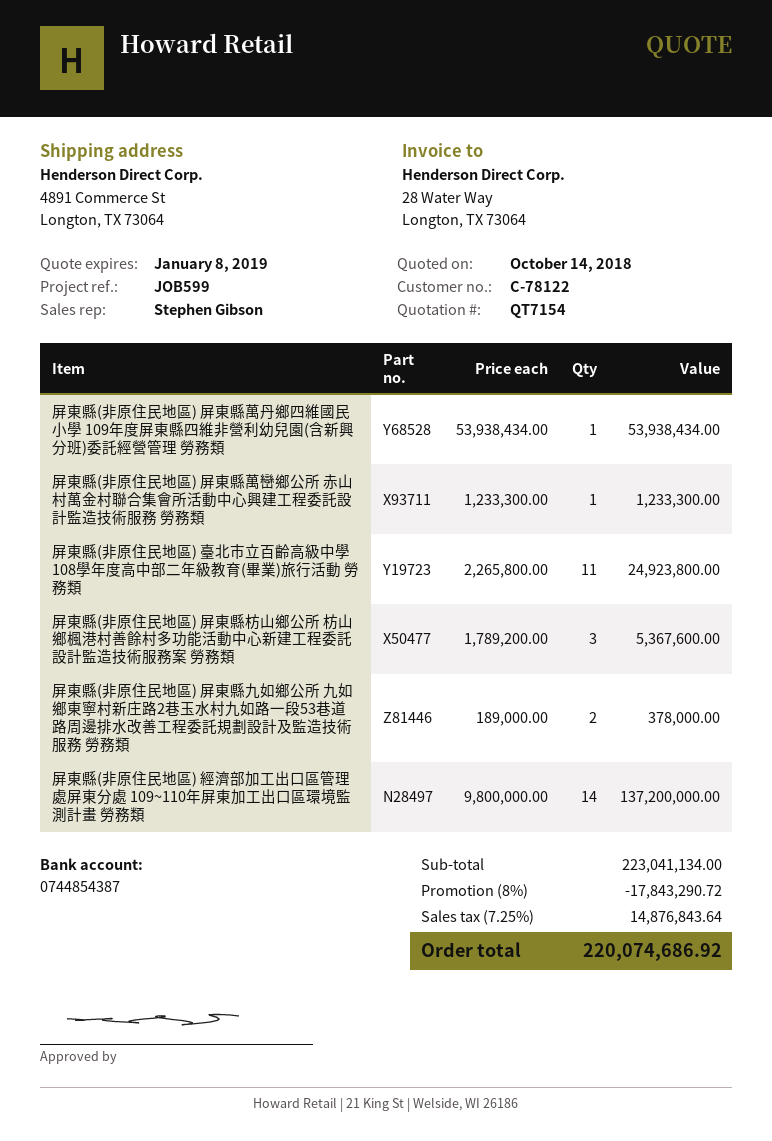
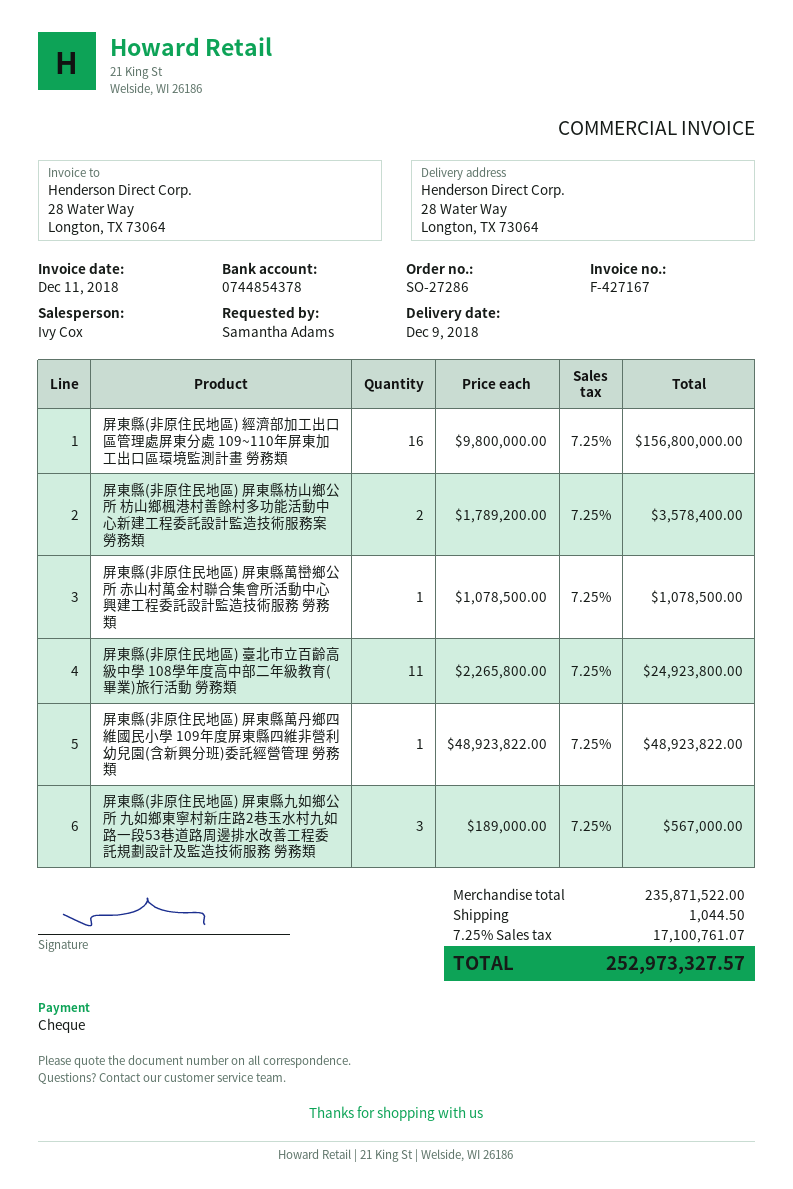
sales rep: Stephen Gibson -> Ivy Cox
bank account: 0744854387 -> 0744854378
ship to: 4891 Commerce St, Longton, TX 73064 -> 28 Water Way, Longton, TX 73064
屏東縣(非原住民地區) 屏東縣萬丹鄉四維國民小學 109年度屏東縣四維非營利幼兒園(含新興分班)委託經營管理 勞務類: 1 x 53938434.00 = 53938434.00 -> 1 x 48923822.00 = 48923822.00
屏東縣(非原住民地區) 屏東縣萬巒鄉公所 赤山村萬金村聯合集會所活動中心興建工程委託設計監造技術服務 勞務類: 1 x 1233300.00 = 1233300.00 -> 1 x 1078500.00 = 1078500.00
屏東縣(非原住民地區) 屏東縣枋山鄉公所 枋山鄉楓港村善餘村多功能活動中心新建工程委託設計監造技術服務案 勞務類: 3 x 1789200.00 = 5367600.00 -> 2 x 1789200.00 = 3578400.00
屏東縣(非原住民地區) 屏東縣九如鄉公所 九如鄉東寧村新庄路2巷玉水村九如路一段53巷道路周邊排水改善工程委託規劃設計及監造技術服務 勞務類: 2 x 189000.00 = 378000.00 -> 3 x 189000.00 = 567000.00
屏東縣(非原住民地區) 經濟部加工出口區管理處屏東分處 109~110年屏東加工出口區環境監測計畫 勞務類: 14 x 9800000.00 = 137200000.00 -> 16 x 9800000.00 = 156800000.00
subtotal: 223041134.00 -> 235871522.00
discount: 8% = 17843290.72 -> none
shipping: none -> 1044.50
tax: 7.25% = 14876843.64 -> 7.25% = 17100761.07
total: 220074686.92 -> 252973327.57

